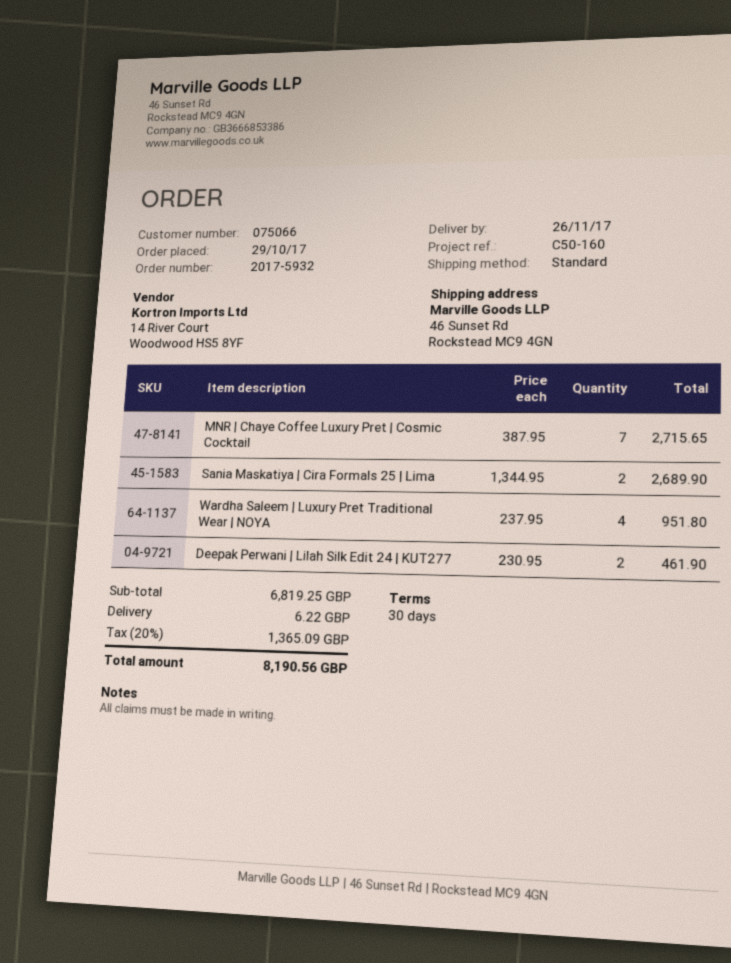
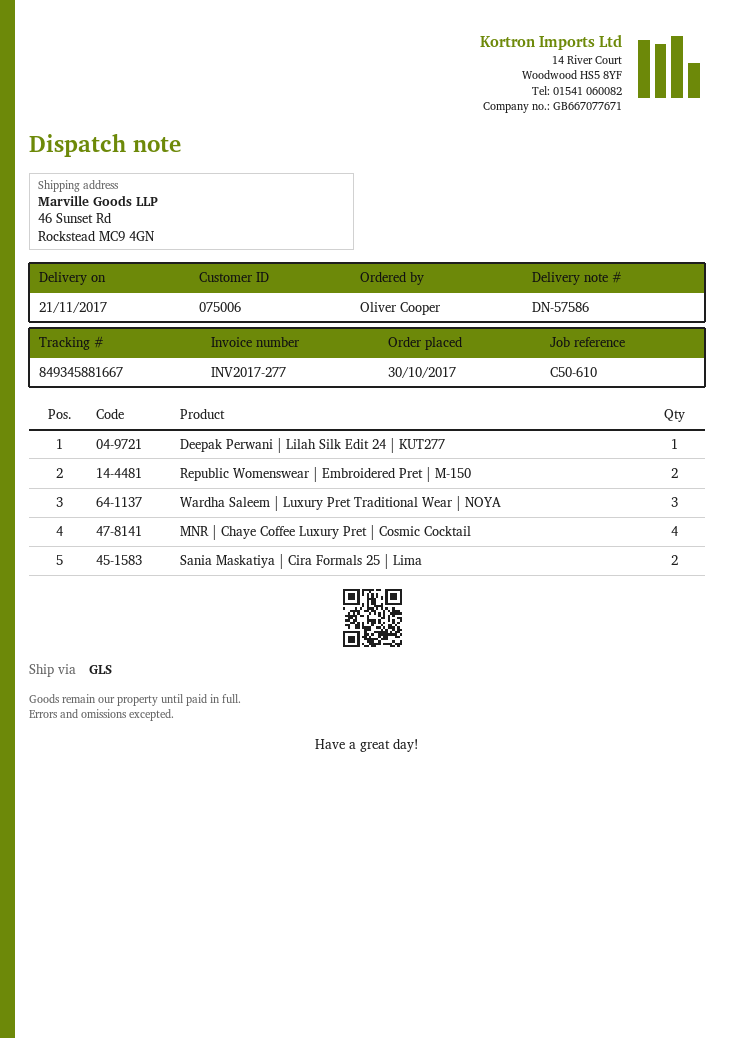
order date: 2017-10-29 -> 2017-10-30
delivery date: 2017-11-26 -> 2017-11-21
customer number: 075066 -> 075006
reference: C50-160 -> C50-610
shipping method: standard -> GLS
MNR | Chaye Coffee Luxury Pret | Cosmic Cocktail: 7 -> 4
Wardha Saleem | Luxury Pret Traditional Wear | NOYA: 4 -> 3
Deepak Perwani | Lilah Silk Edit 24 | KUT277: 2 -> 1
Republic Womenswear | Embroidered Pret | M-150: none -> 2

